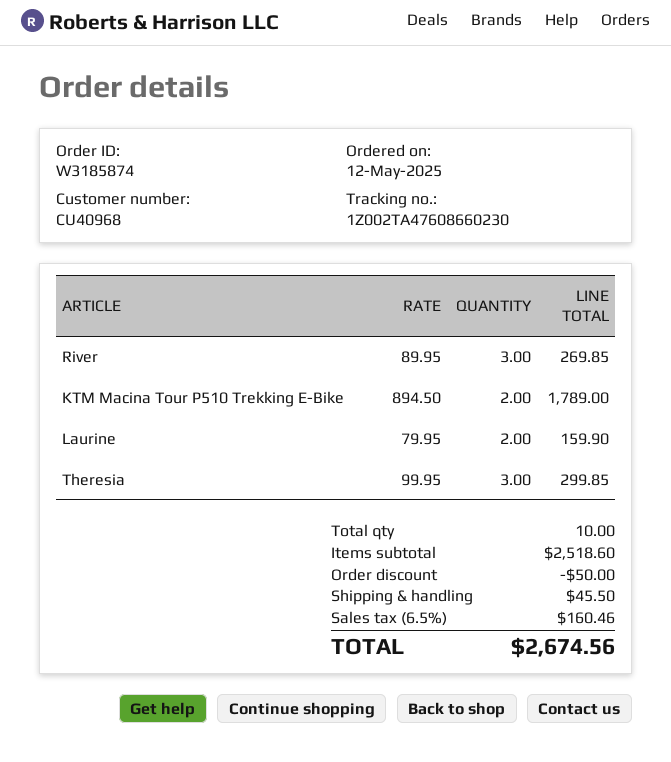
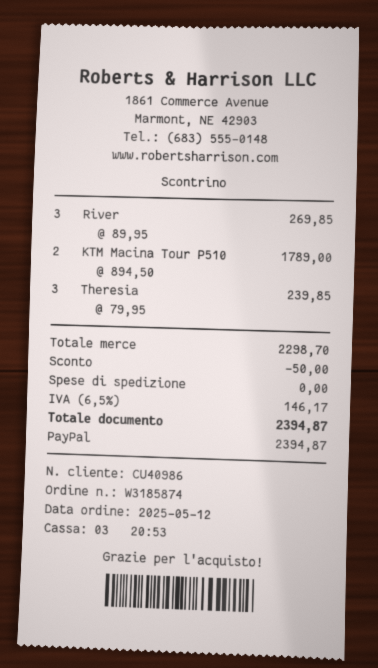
customer number: CU40968 -> CU40986
Laurine: 2 x 79.95 = 159.90 -> none
Theresia: 3 x 99.95 = 299.85 -> 3 x 79.95 = 239.85
subtotal: 2518.60 -> 2298.70
shipping: 45.50 -> 0.00
tax: 6.5% = 160.46 -> 6.5% = 146.17
total: 2674.56 -> 2394.87

